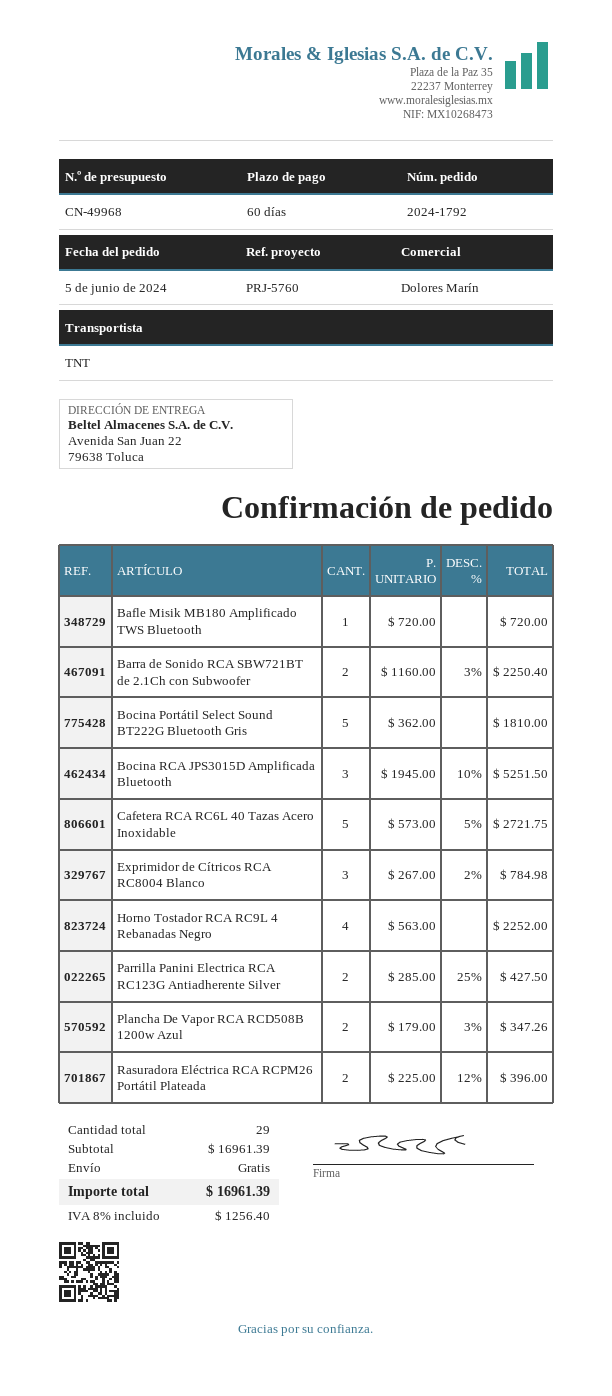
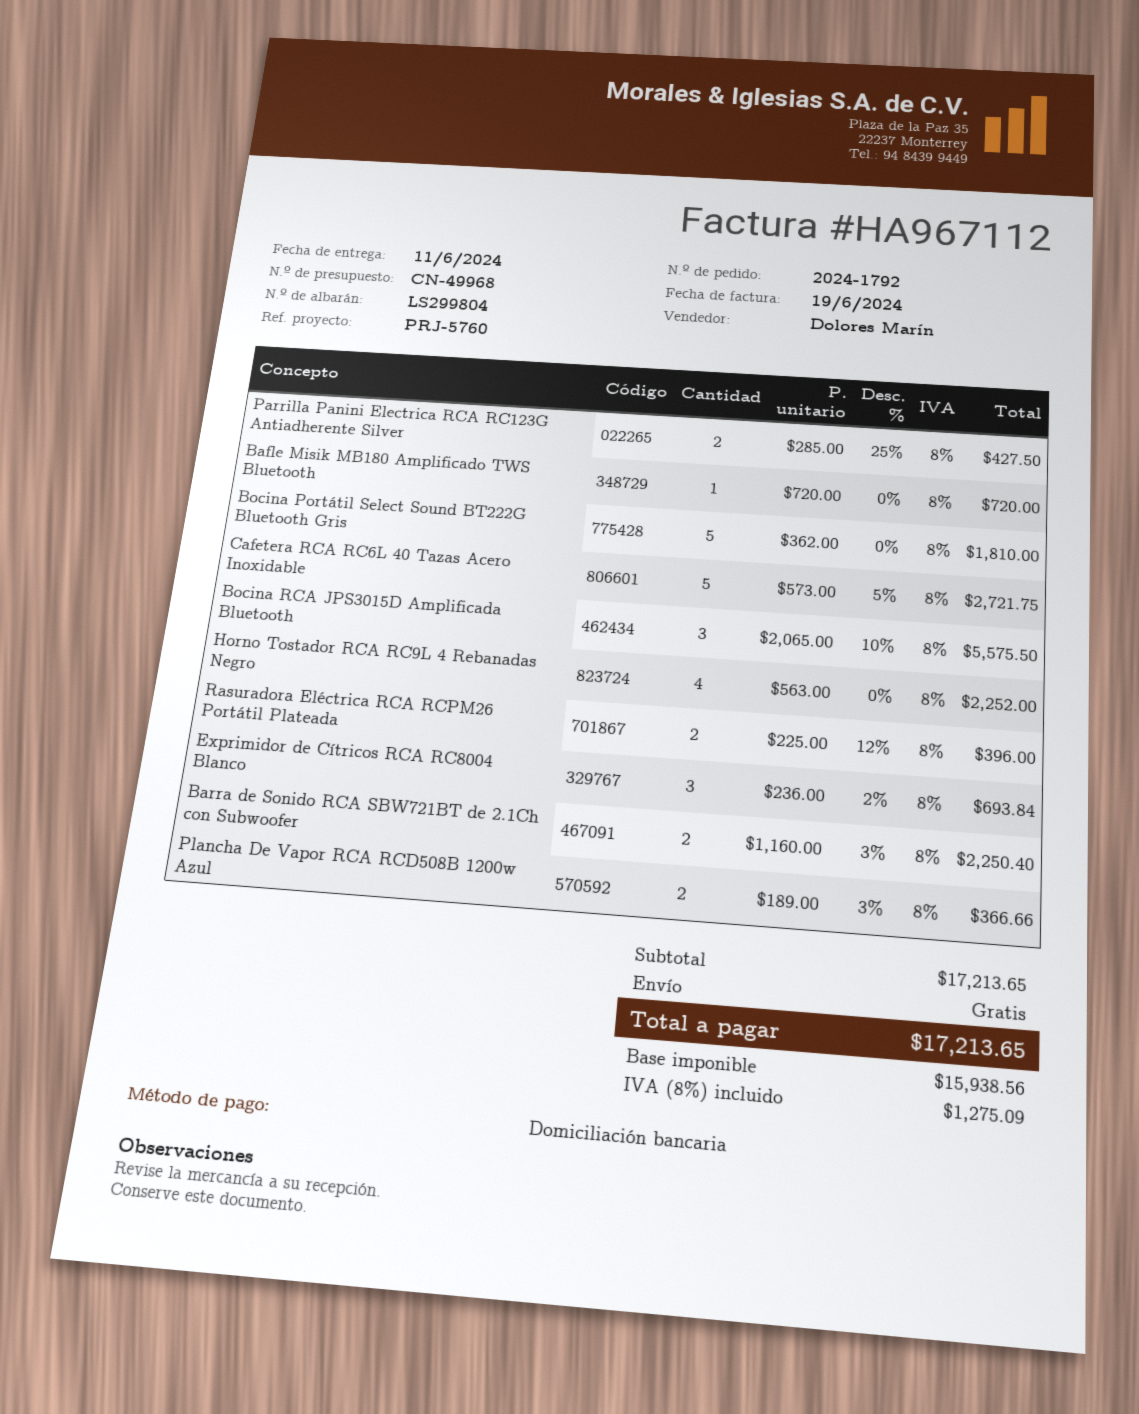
Bocina RCA JPS3015D Amplificada Bluetooth: 3 x 1945.00 - 10% = 5251.50 -> 3 x 2065.00 - 10% = 5575.50
Exprimidor de Cítricos RCA RC8004 Blanco: 3 x 267.00 - 2% = 784.98 -> 3 x 236.00 - 2% = 693.84
Plancha De Vapor RCA RCD508B 1200w Azul: 2 x 179.00 - 3% = 347.26 -> 2 x 189.00 - 3% = 366.66
subtotal: 16961.39 -> 17213.65
tax: 8% = 1256.40 -> 8% = 1275.09
total: 16961.39 -> 17213.65

